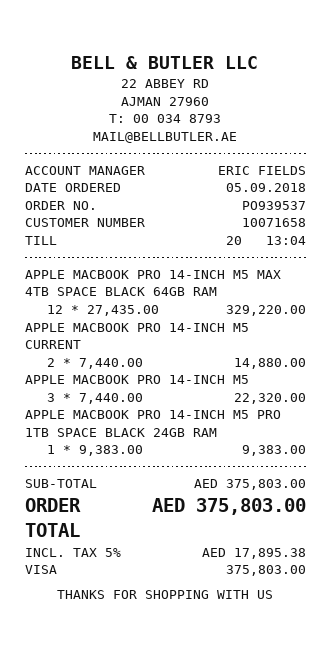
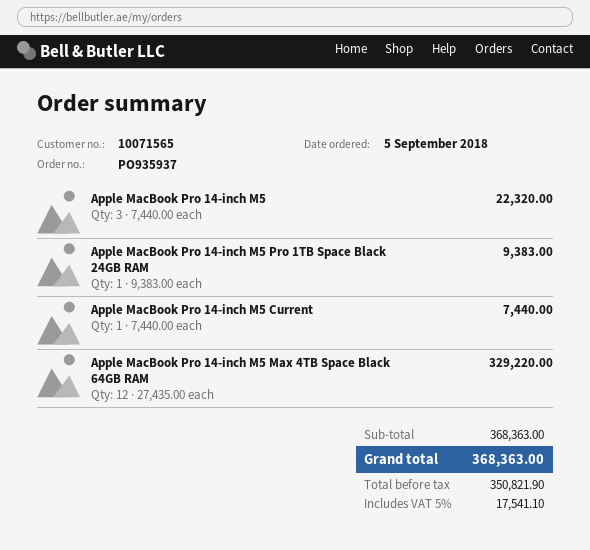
order number: PO939537 -> PO935937
customer number: 10071658 -> 10071565
APPLE MACBOOK PRO 14-INCH M5 CURRENT: 2 x 7440.00 = 14880.00 -> 1 x 7440.00 = 7440.00
subtotal: 375803.00 -> 368363.00
tax: 5% = 17895.38 -> 5% = 17541.10
total: 375803.00 -> 368363.00

